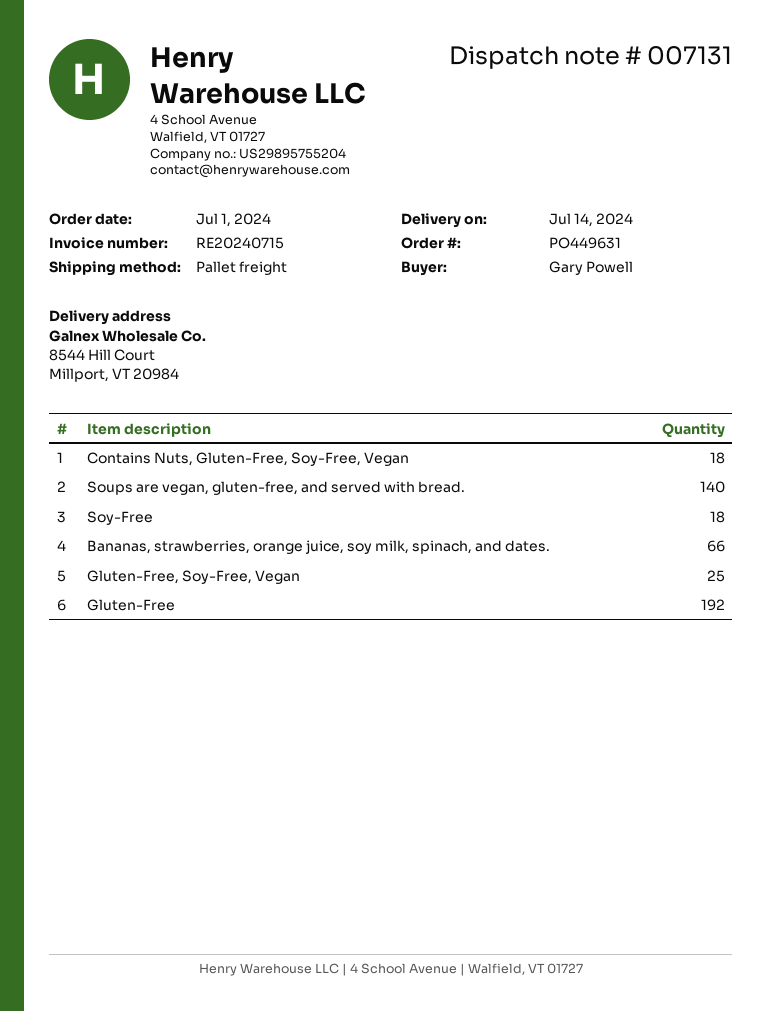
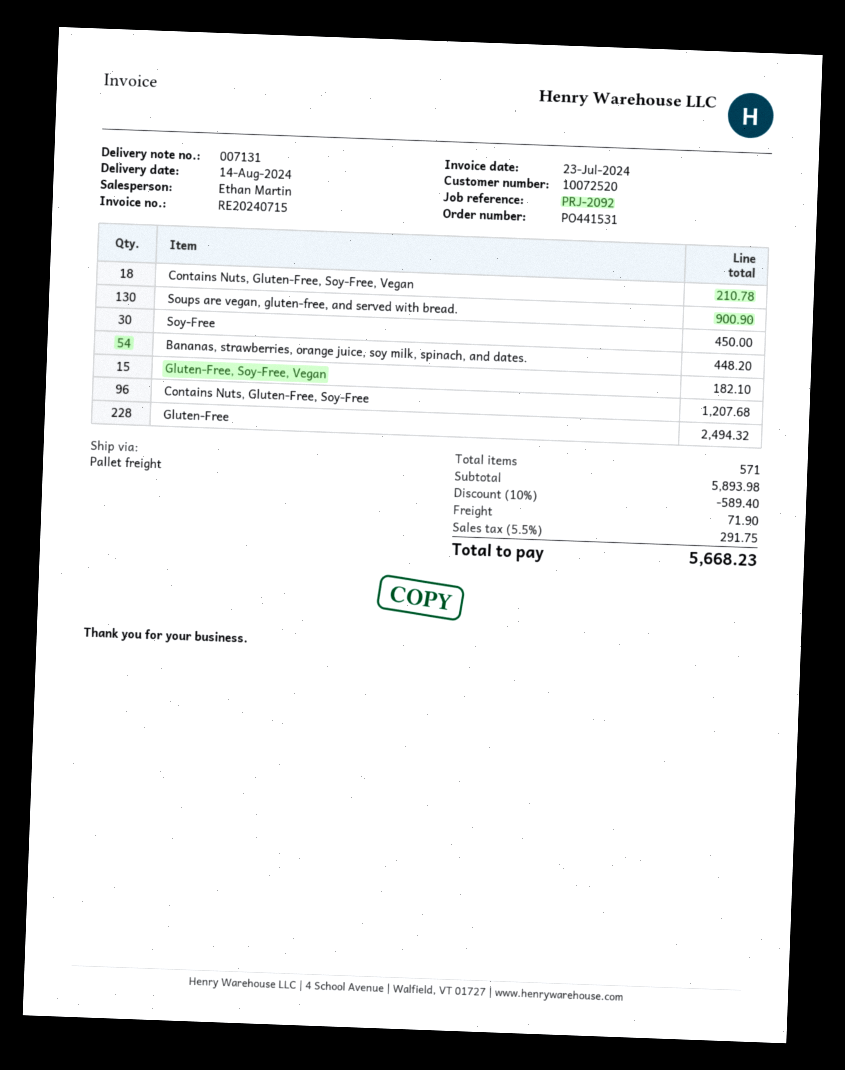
order number: PO449631 -> PO441531
delivery date: 2024-07-14 -> 2024-08-14
Soups are vegan, gluten-free, and served with bread.: 140 -> 130
Soy-Free: 18 -> 30
Bananas, strawberries, orange juice, soy milk, spinach, and dates.: 66 -> 54
Gluten-Free, Soy-Free, Vegan: 25 -> 15
Gluten-Free: 192 -> 228
Contains Nuts, Gluten-Free, Soy-Free: none -> 96

